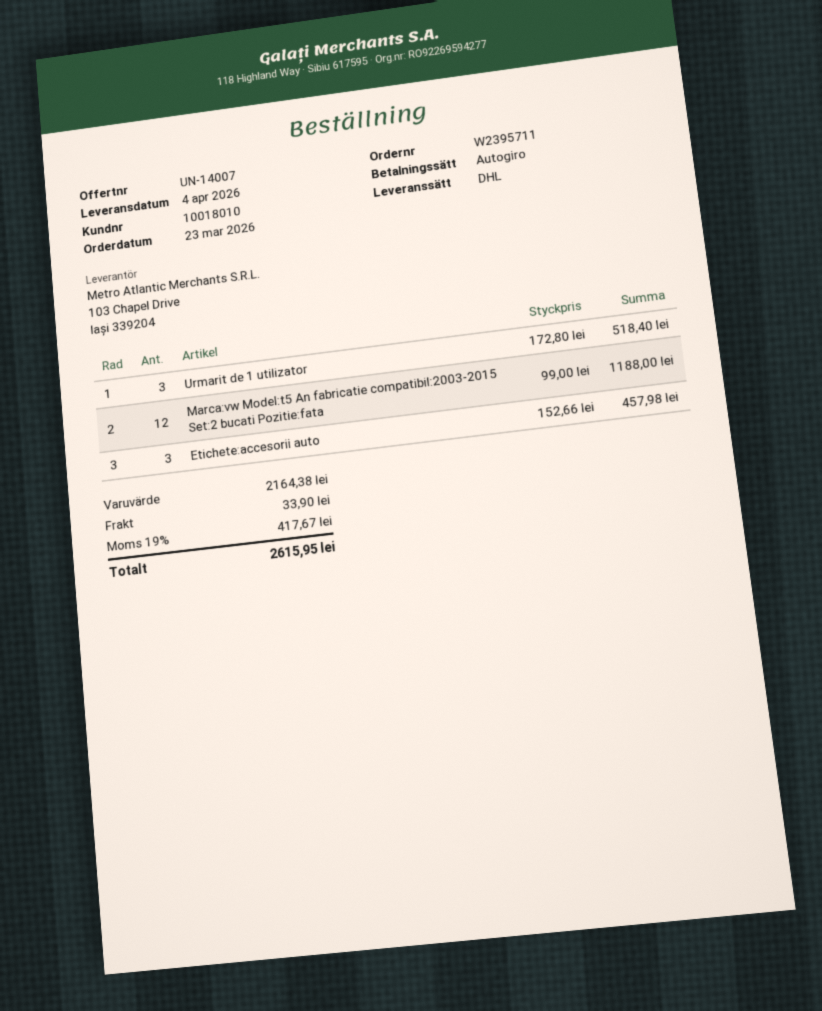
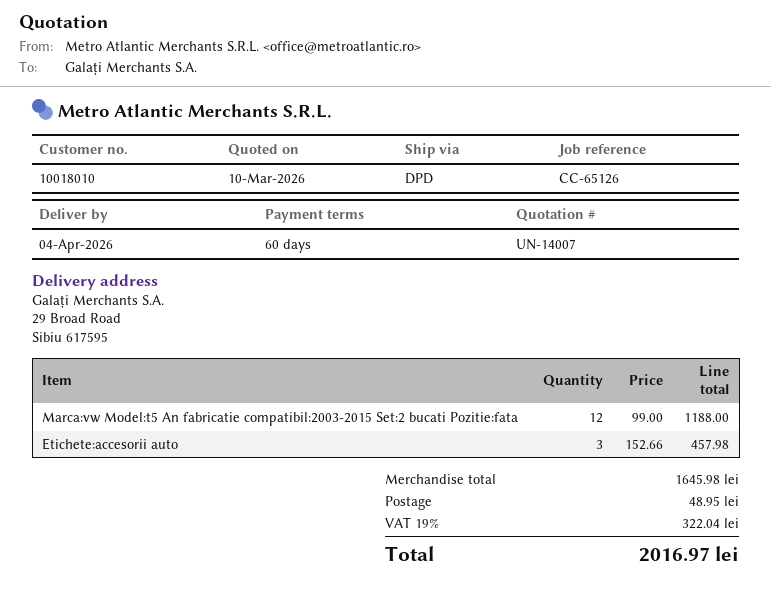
shipping method: DHL -> DPD
Urmarit de 1 utilizator: 3 x 172.80 = 518.40 -> none
subtotal: 2164.38 -> 1645.98
shipping: 33.90 -> 48.95
tax: 19% = 417.67 -> 19% = 322.04
total: 2615.95 -> 2016.97

